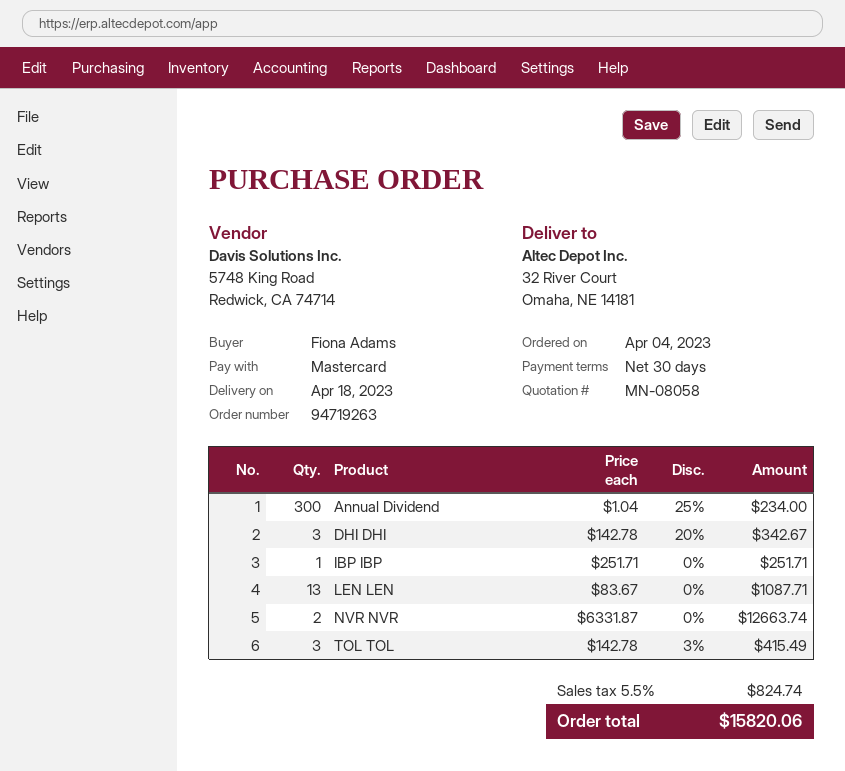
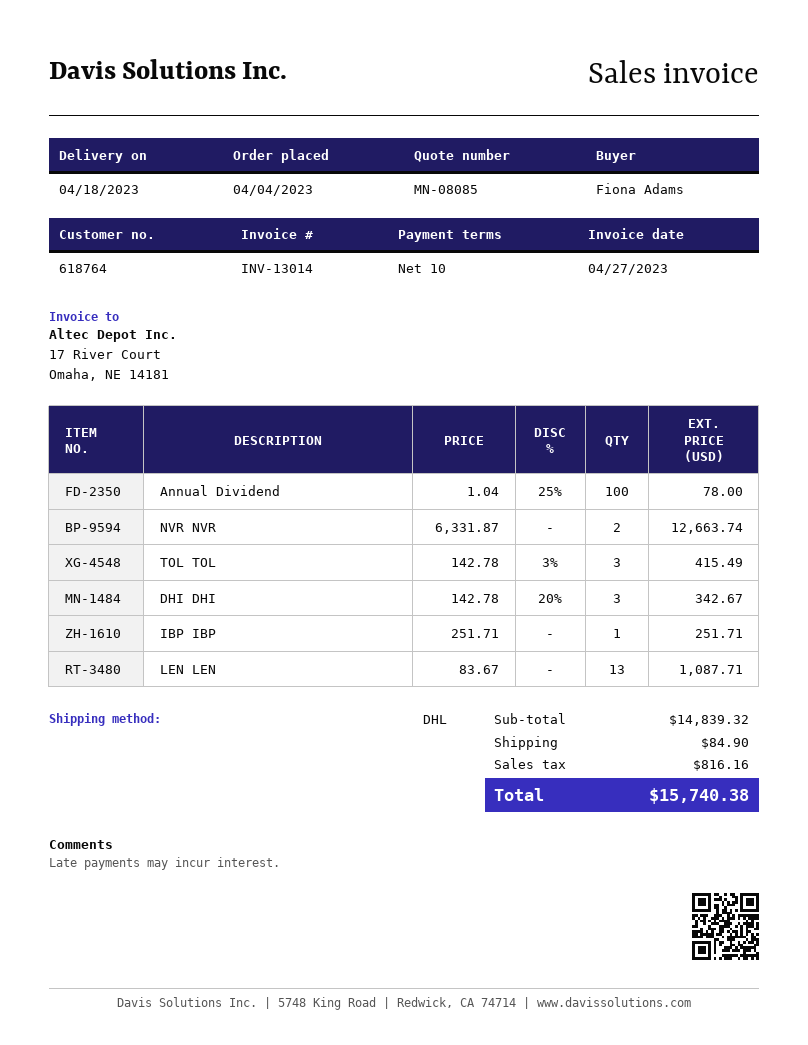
quote number: MN-08058 -> MN-08085
payment terms: 30 days -> 10 days
Annual Dividend: 300 x 1.04 - 25% = 234.00 -> 100 x 1.04 - 25% = 78.00
shipping: none -> 84.90
tax: 824.74 -> 816.16
total: 15820.06 -> 15740.38

